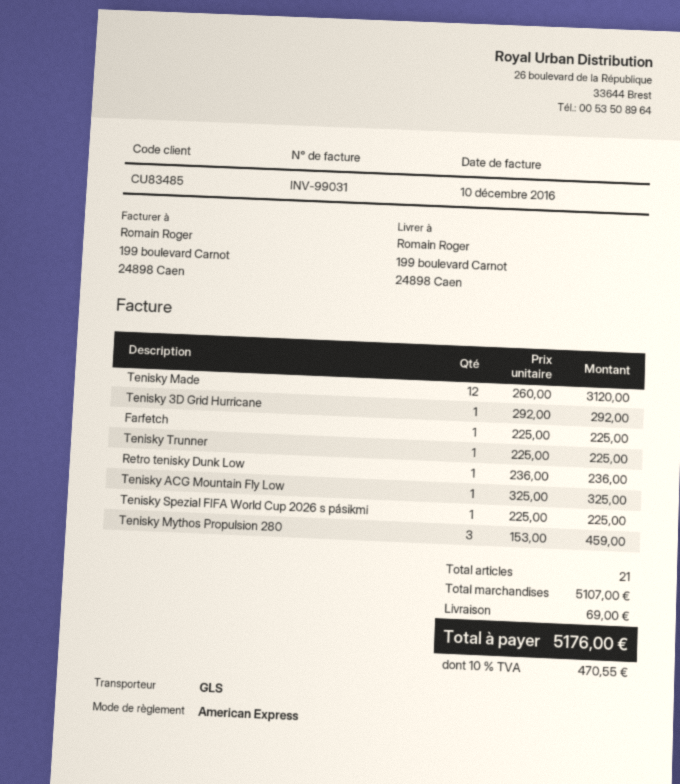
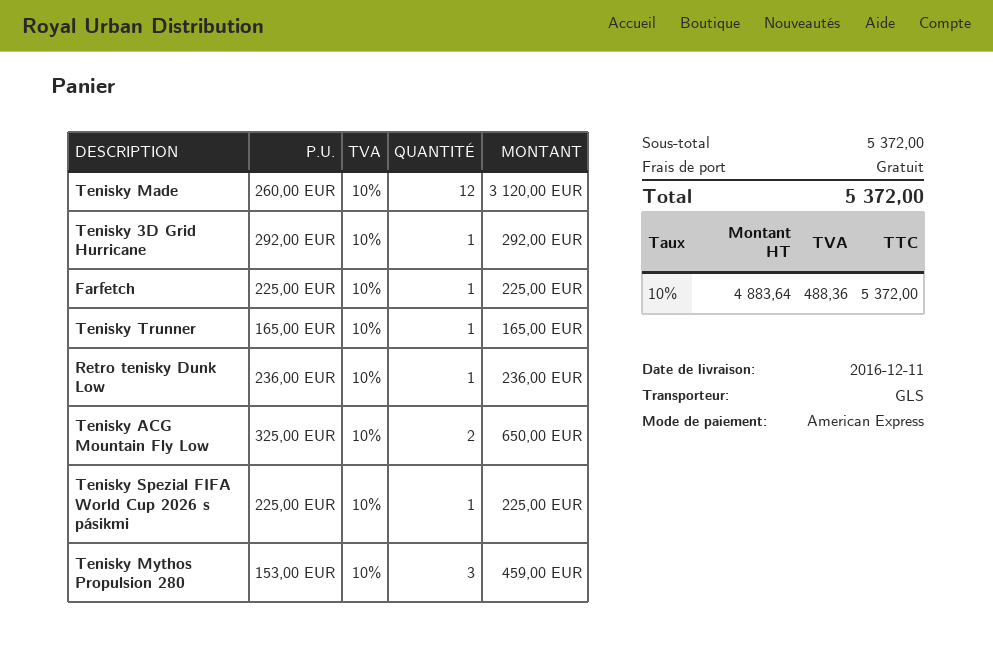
Tenisky Trunner: 1 x 225.00 = 225.00 -> 1 x 165.00 = 165.00
Tenisky ACG Mountain Fly Low: 1 x 325.00 = 325.00 -> 2 x 325.00 = 650.00
subtotal: 5107.00 -> 5372.00
shipping: 69.00 -> 0.00
tax: 10% = 470.55 -> 10% = 488.36
total: 5176.00 -> 5372.00

